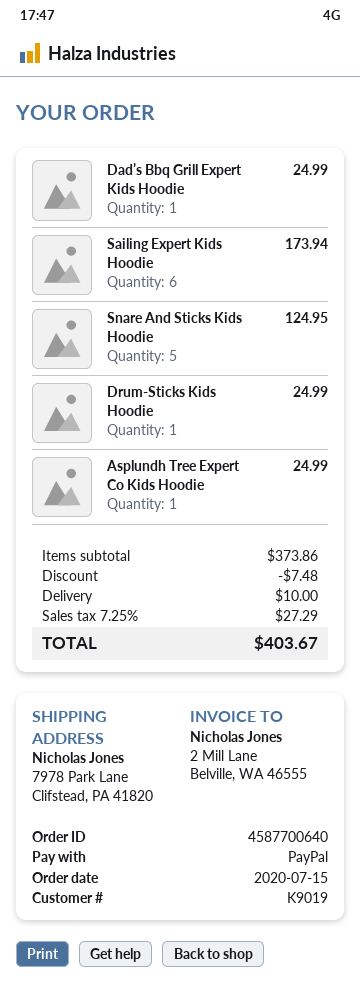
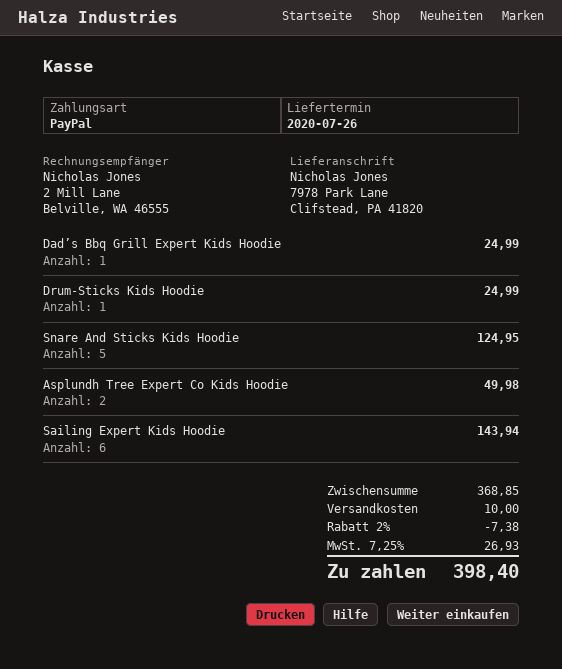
Sailing Expert Kids Hoodie: 6 for 173.94 -> 6 for 143.94
Asplundh Tree Expert Co Kids Hoodie: 1 for 24.99 -> 2 for 49.98
subtotal: 373.86 -> 368.85
discount: 7.48 -> 7.38
tax: 7.25% = 27.29 -> 7.25% = 26.93
total: 403.67 -> 398.40

